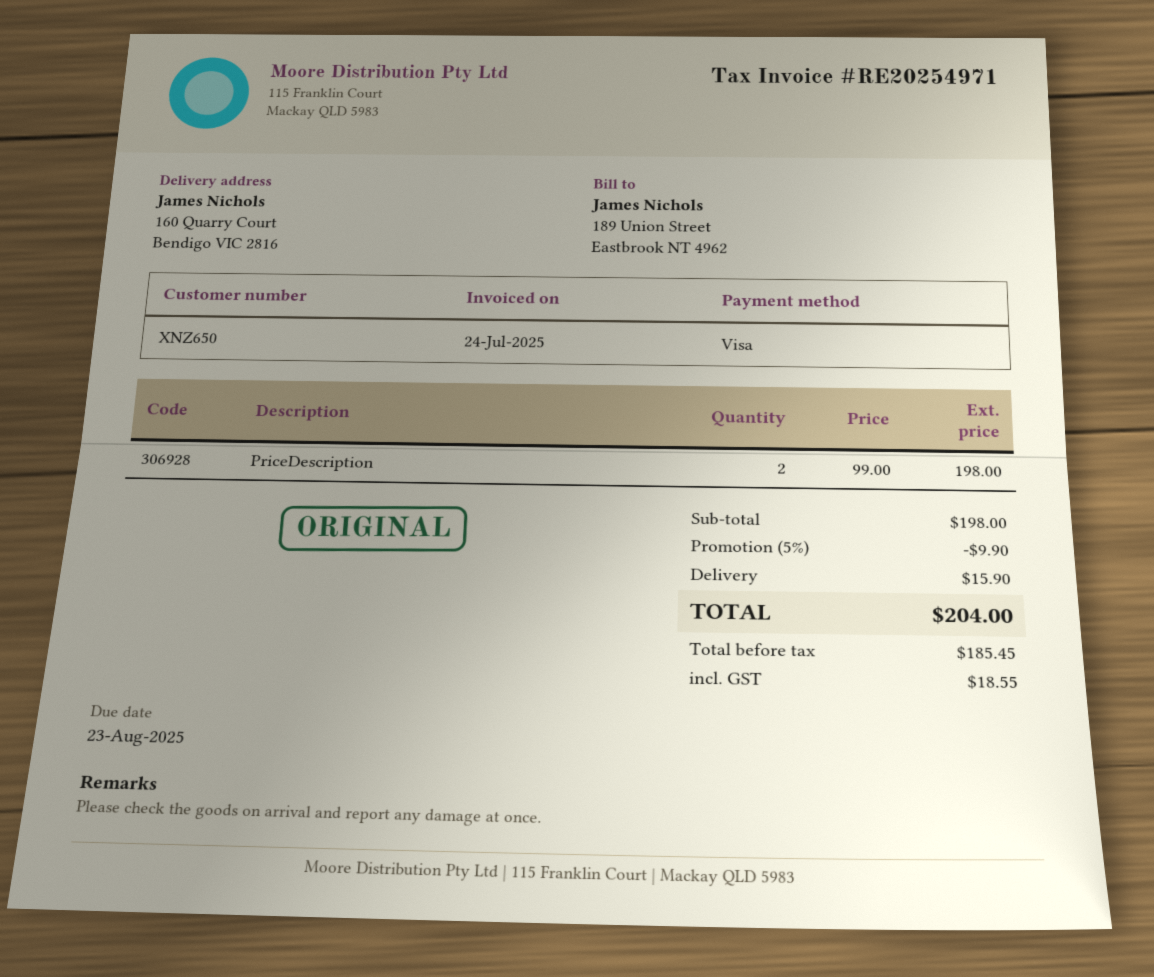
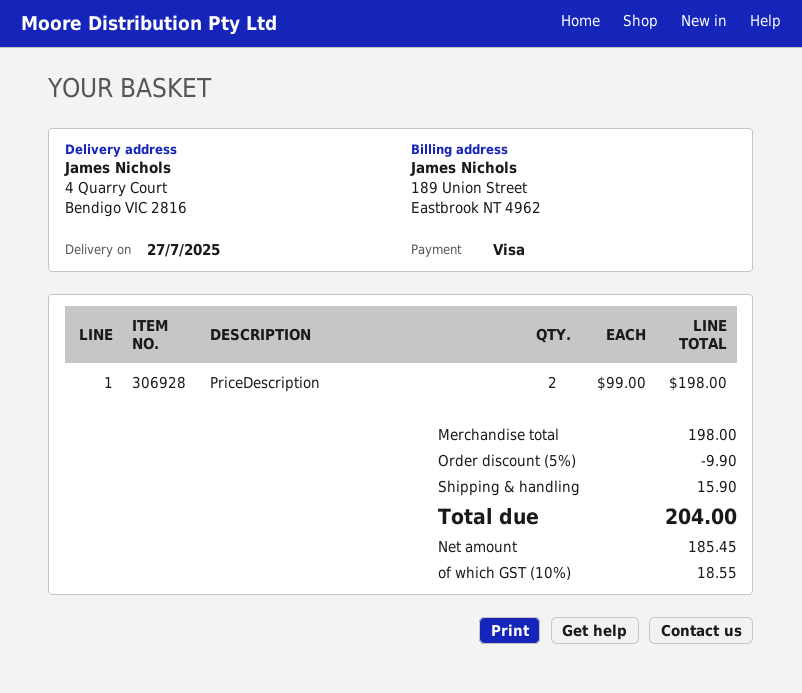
ship to: 160 Quarry Court, Bendigo VIC 2816 -> 4 Quarry Court, Bendigo VIC 2816

